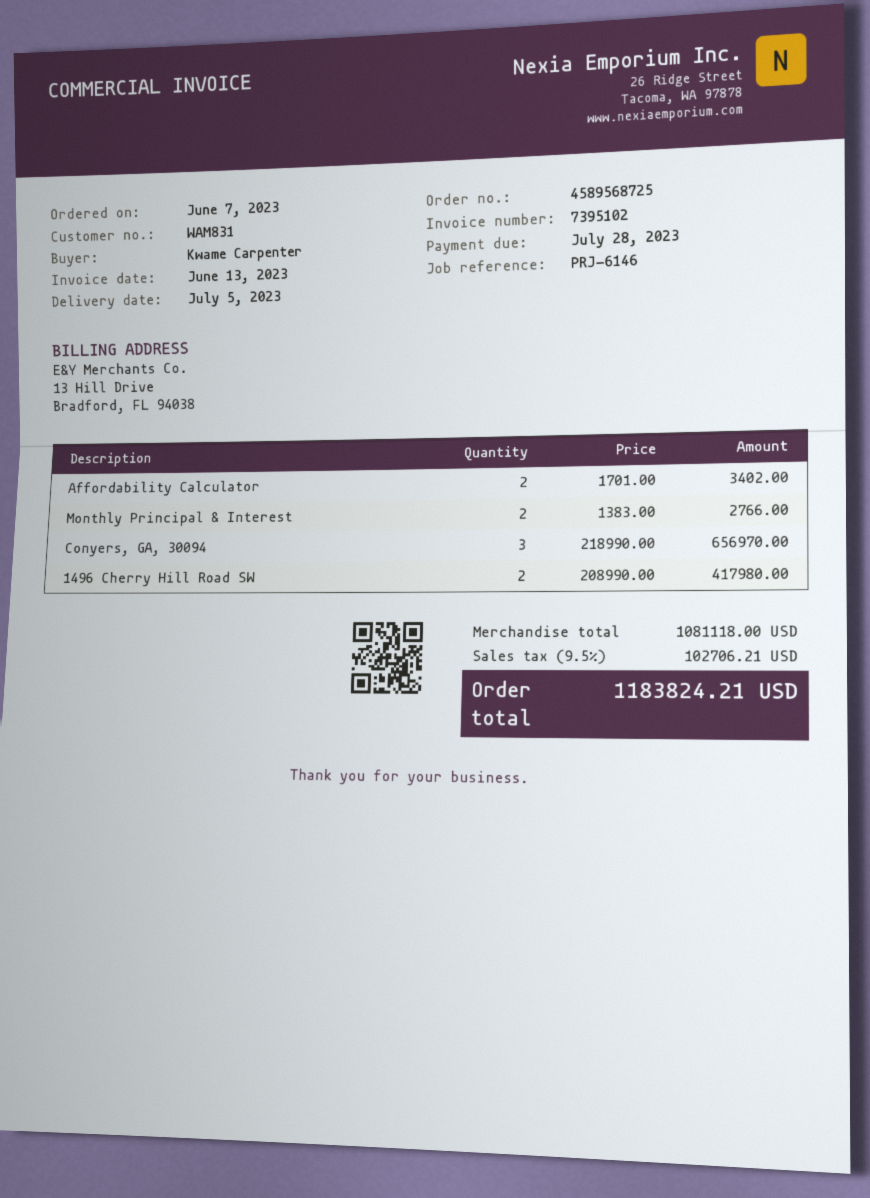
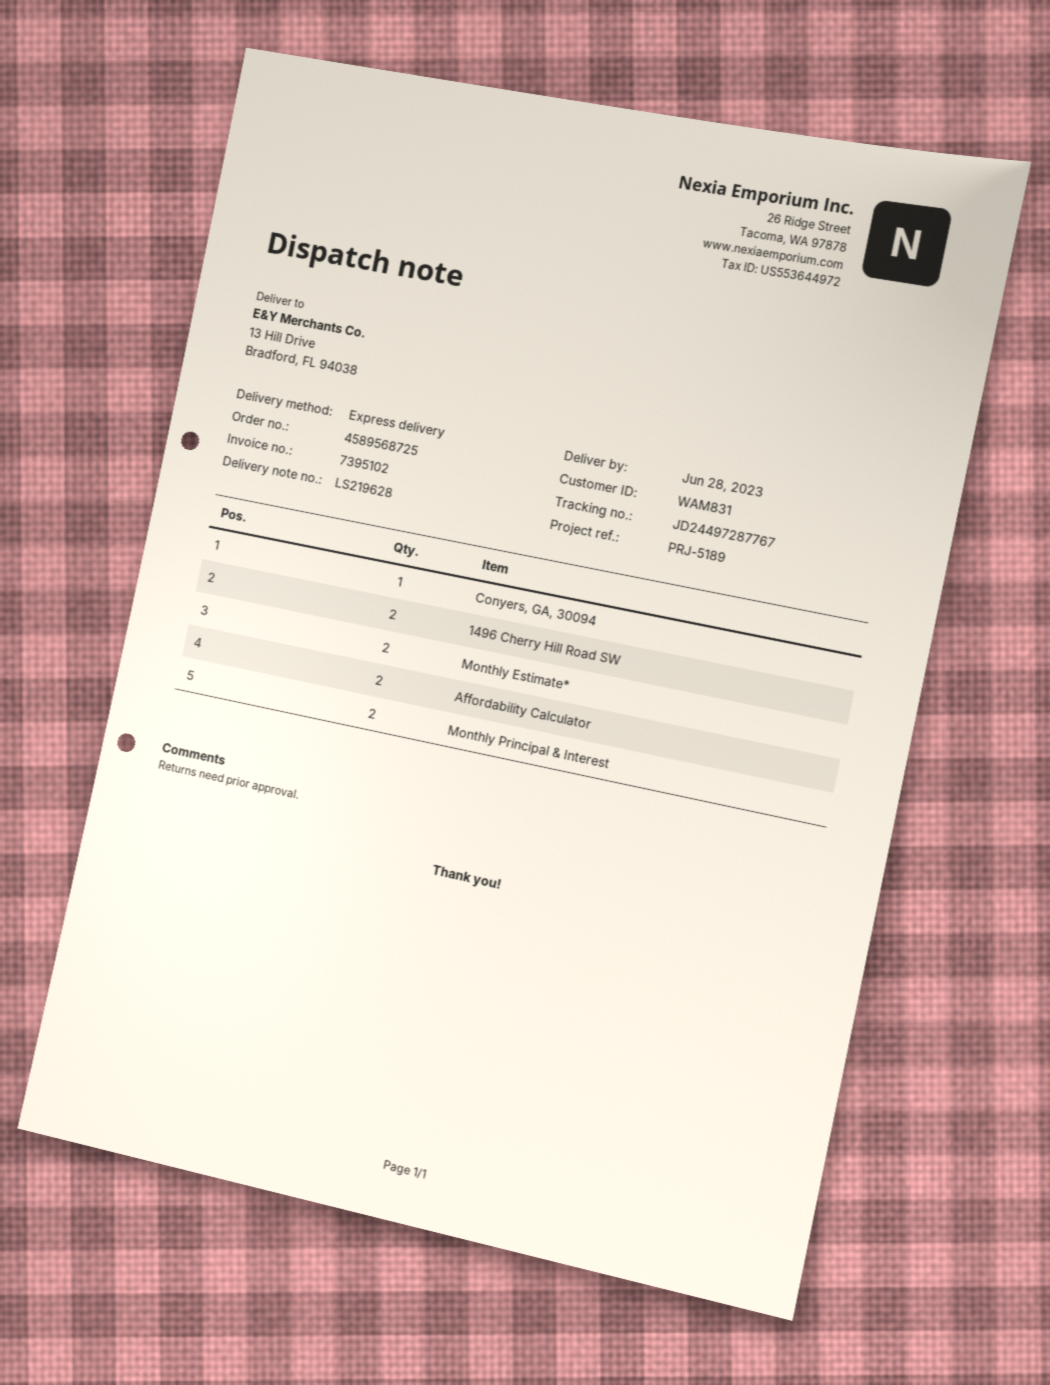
delivery date: 2023-07-05 -> 2023-06-28
reference: PRJ-6146 -> PRJ-5189
Conyers, GA, 30094: 3 -> 1
Monthly Estimate*: none -> 2

